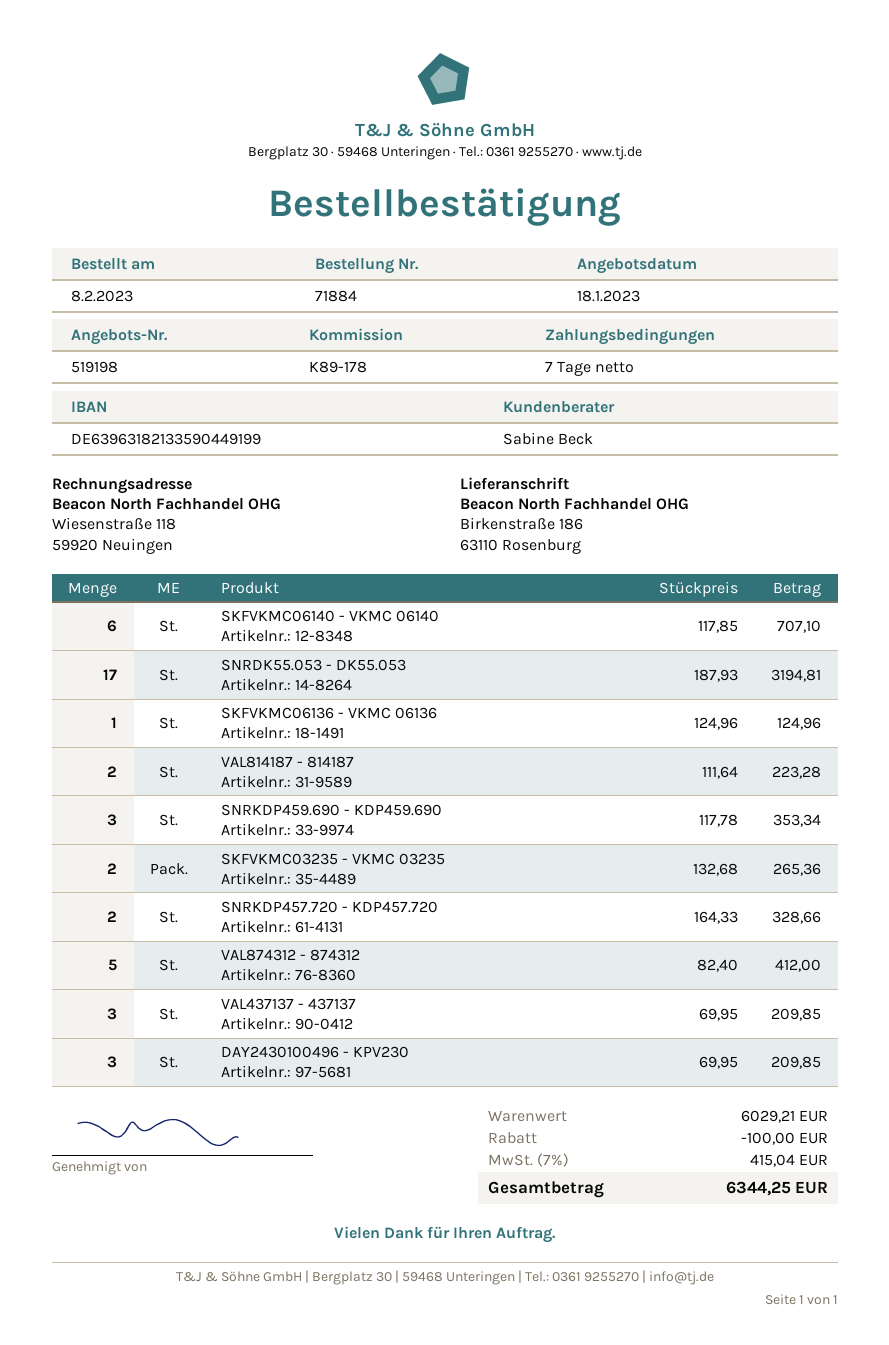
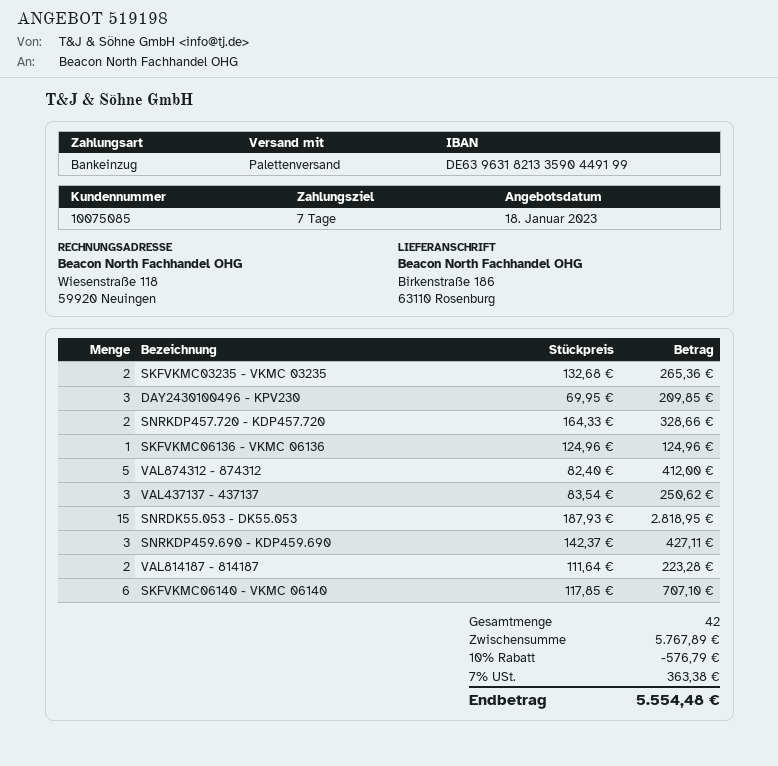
SNRDK55.053 - DK55.053: 17 x 187.93 = 3194.81 -> 15 x 187.93 = 2818.95
SNRKDP459.690 - KDP459.690: 3 x 117.78 = 353.34 -> 3 x 142.37 = 427.11
VAL437137 - 437137: 3 x 69.95 = 209.85 -> 3 x 83.54 = 250.62
subtotal: 6029.21 -> 5767.89
discount: 100.00 -> 576.79
tax: 7% = 415.04 -> 7% = 363.38
total: 6344.25 -> 5554.48

